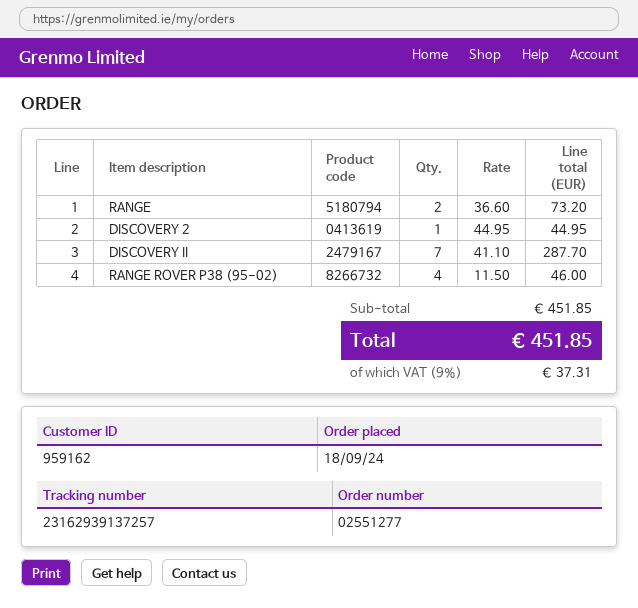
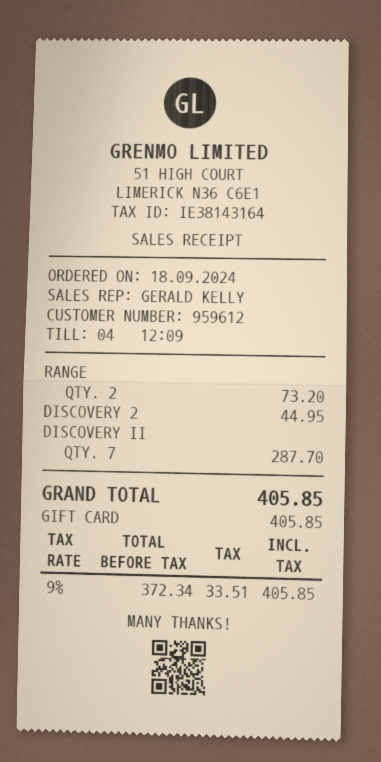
customer number: 959162 -> 959612
RANGE ROVER P38 (95-02): 4 for 46.00 -> none
tax: 9% = 37.31 -> 9% = 33.51
total: 451.85 -> 405.85

